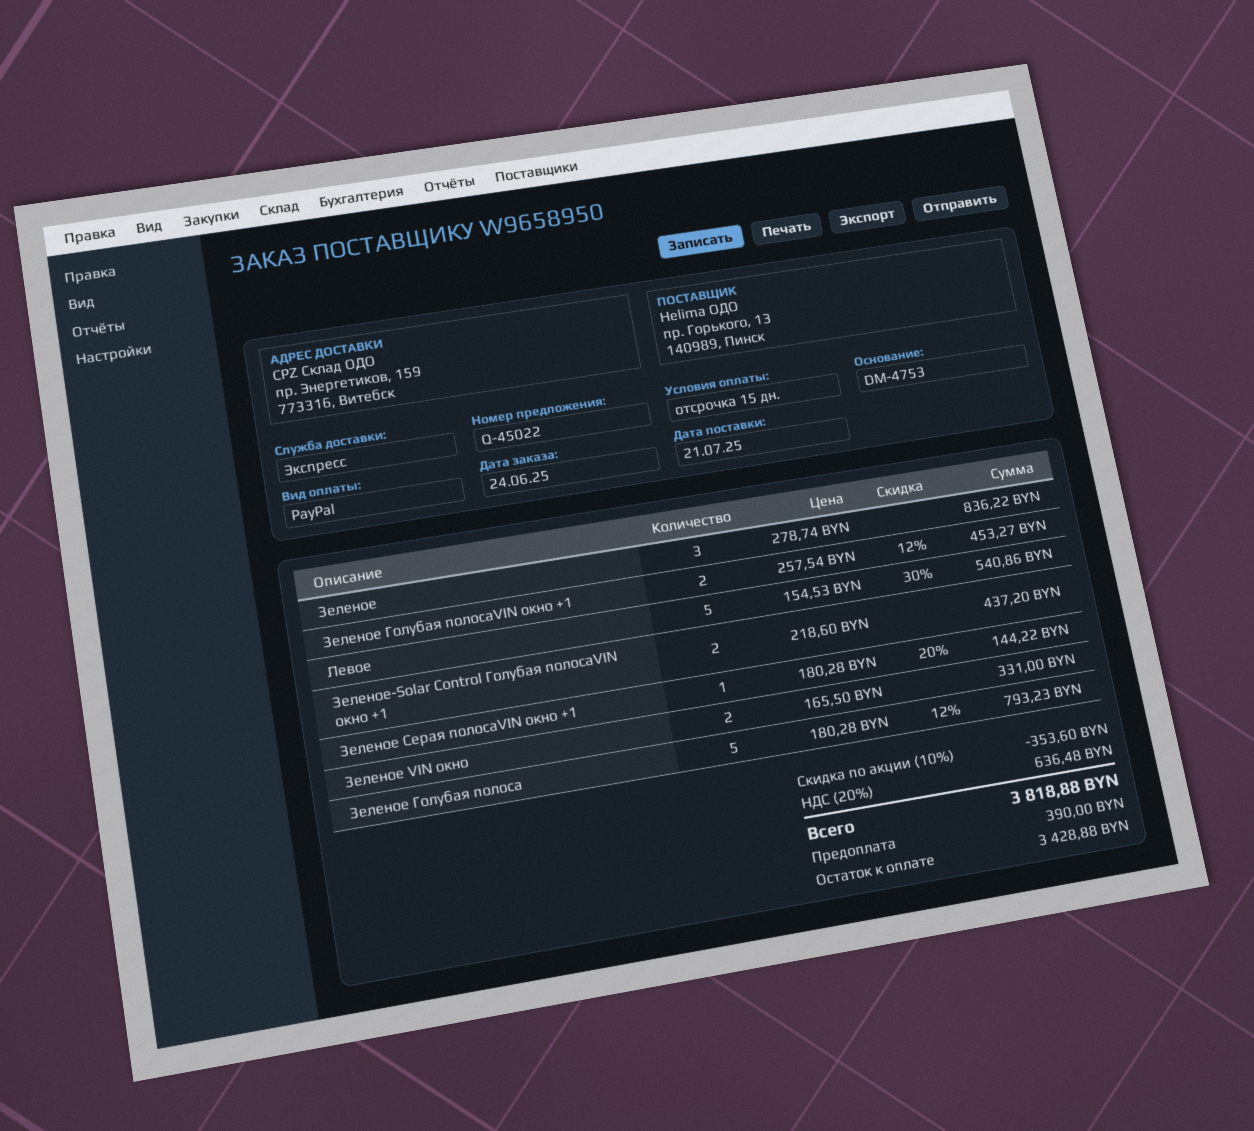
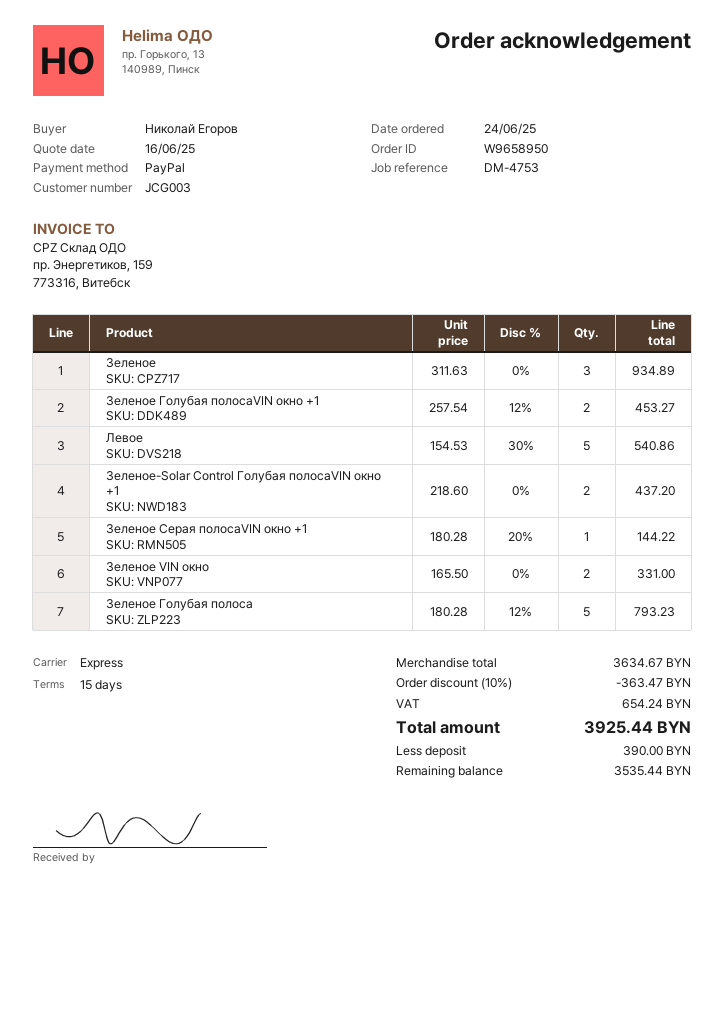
Зеленое: 3 x 278.74 = 836.22 -> 3 x 311.63 = 934.89
discount: 10% = 353.60 -> 10% = 363.47
tax: 636.48 -> 654.24
total: 3818.88 -> 3925.44
balance: 3428.88 -> 3535.44

